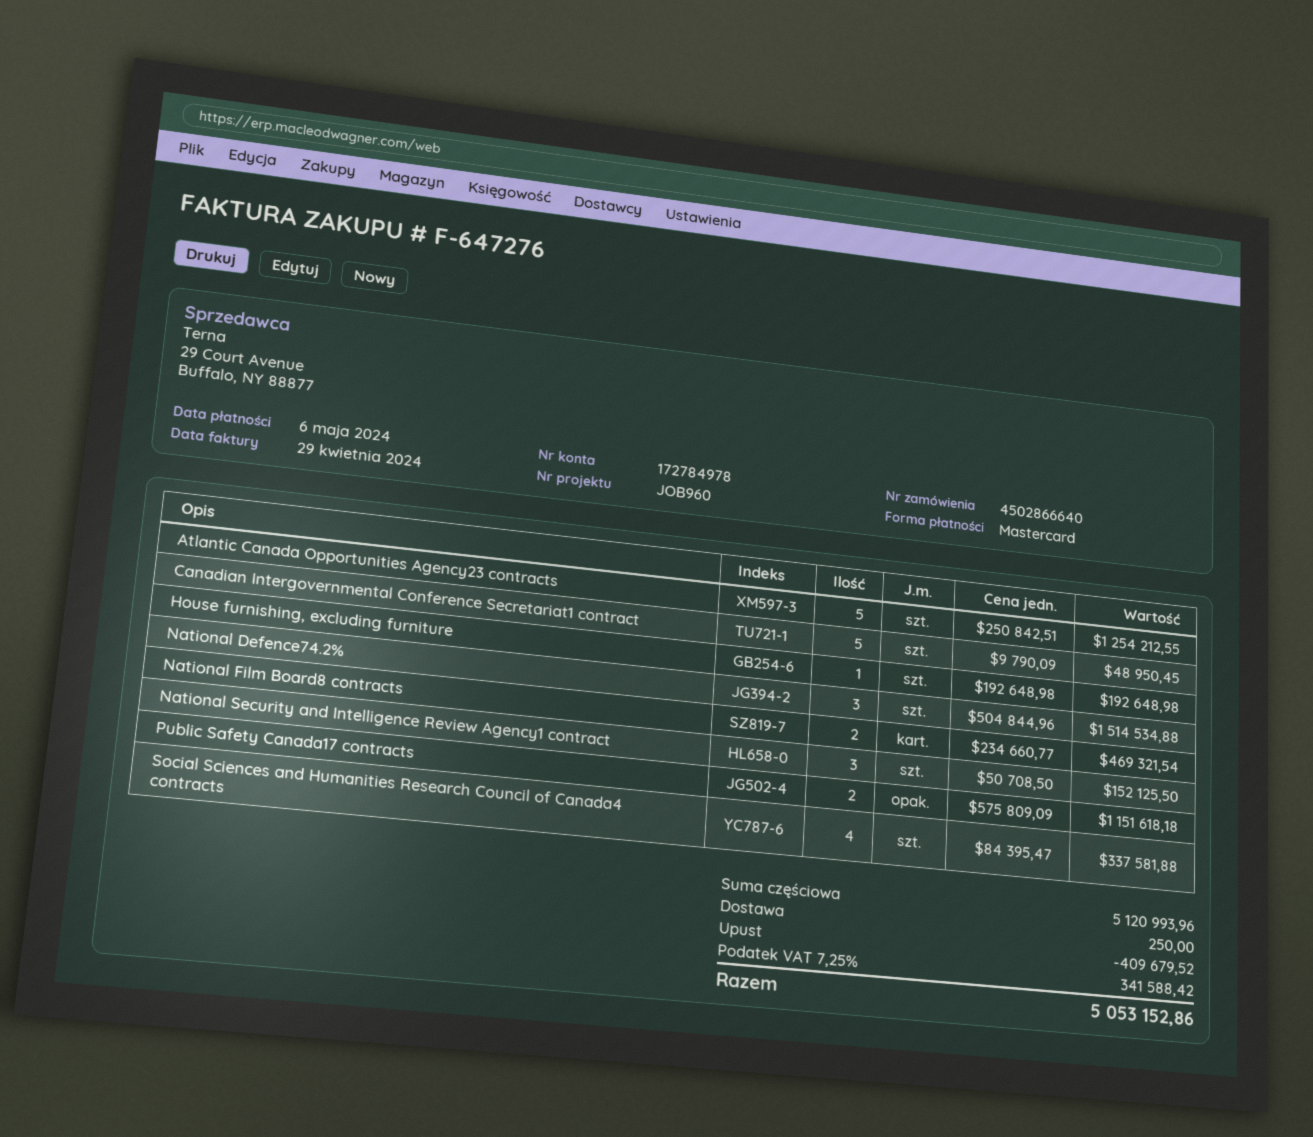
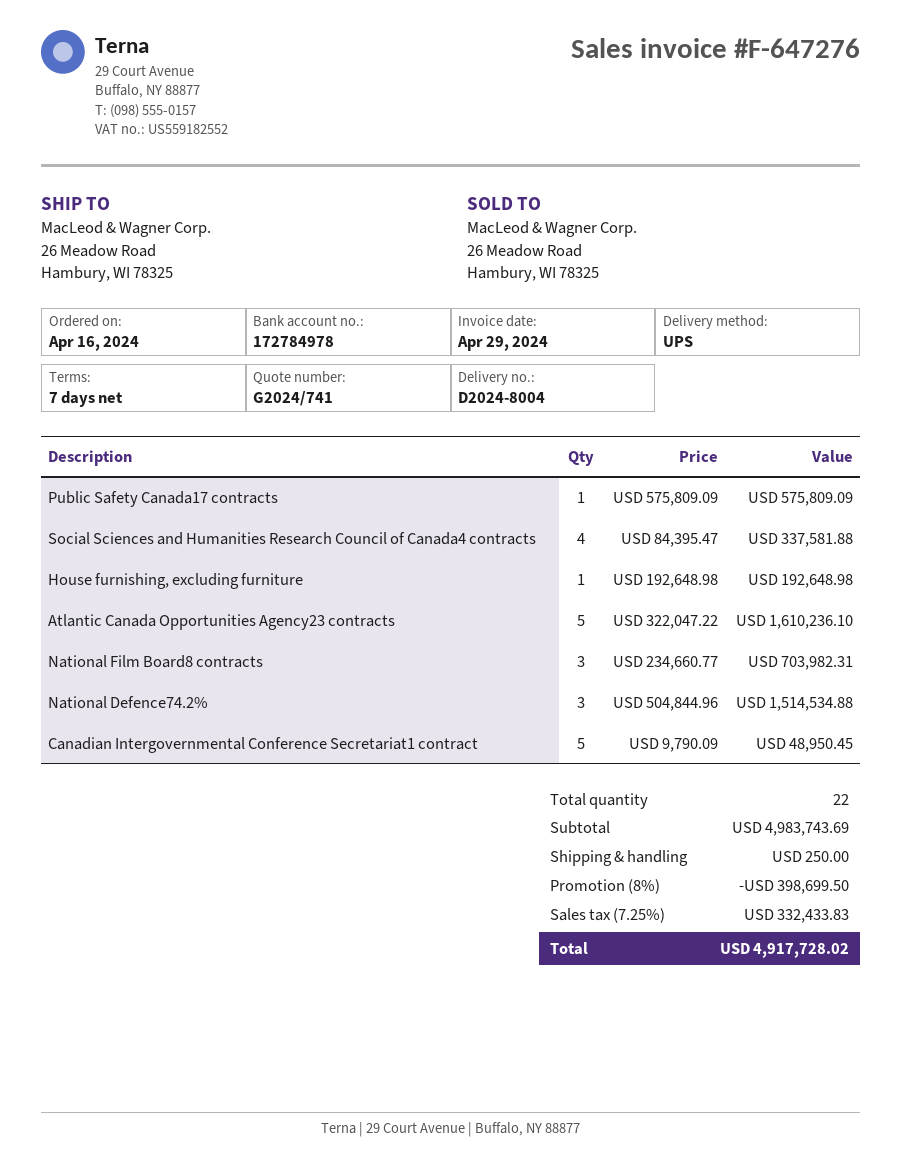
Atlantic Canada Opportunities Agency23 contracts: 5 x 250842.51 = 1254212.55 -> 5 x 322047.22 = 1610236.10
National Film Board8 contracts: 2 x 234660.77 = 469321.54 -> 3 x 234660.77 = 703982.31
National Security and Intelligence Review Agency1 contract: 3 x 50708.50 = 152125.50 -> none
Public Safety Canada17 contracts: 2 x 575809.09 = 1151618.18 -> 1 x 575809.09 = 575809.09
subtotal: 5120993.96 -> 4983743.69
discount: 409679.52 -> 398699.50
tax: 7.25% = 341588.42 -> 7.25% = 332433.83
total: 5053152.86 -> 4917728.02

